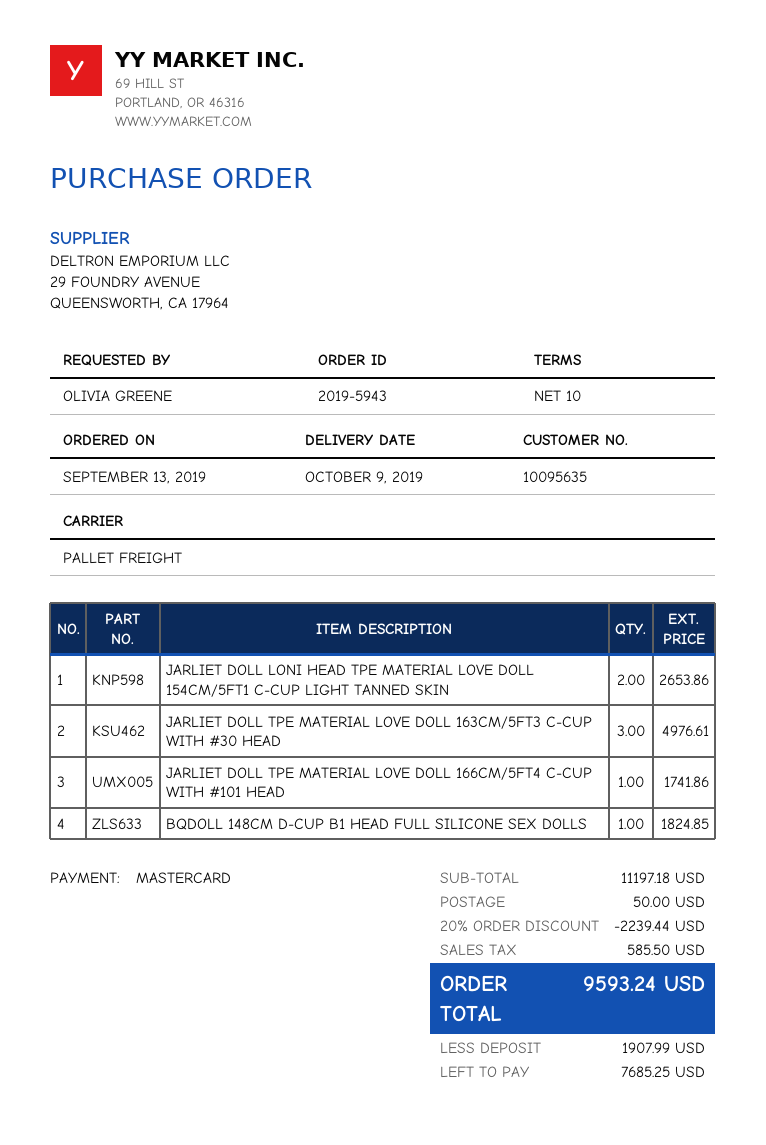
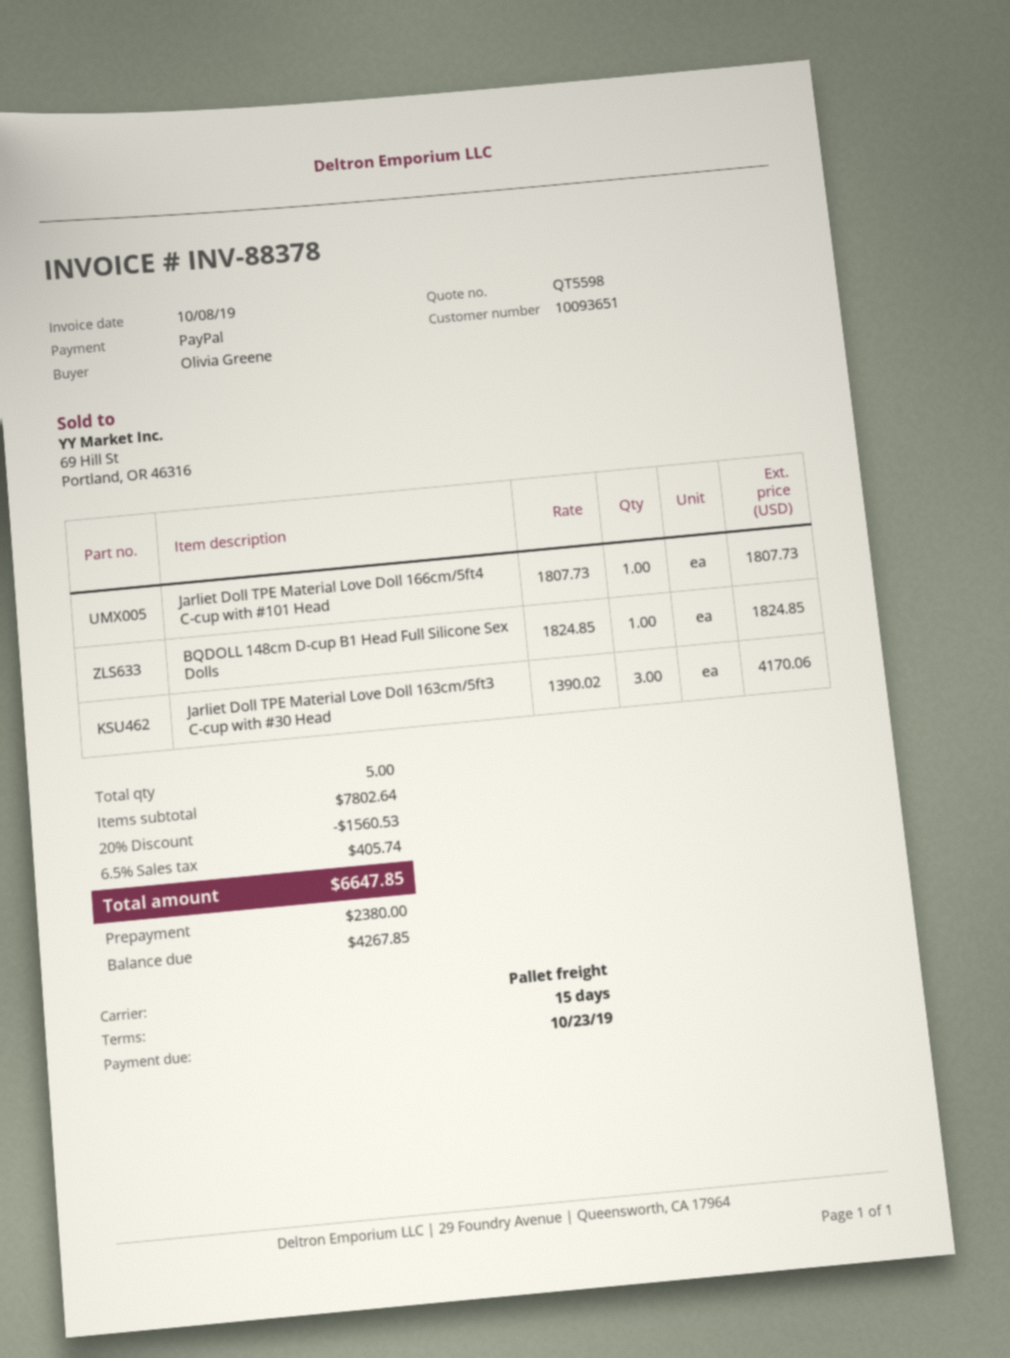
payment terms: 10 days -> 15 days
customer number: 10095635 -> 10093651
payment method: Mastercard -> PayPal
JARLIET DOLL LONI HEAD TPE MATERIAL LOVE DOLL 154CM/5FT1 C-CUP LIGHT TANNED SKIN: 2 for 2653.86 -> none
JARLIET DOLL TPE MATERIAL LOVE DOLL 163CM/5FT3 C-CUP WITH #30 HEAD: 3 for 4976.61 -> 3 for 4170.06
JARLIET DOLL TPE MATERIAL LOVE DOLL 166CM/5FT4 C-CUP WITH #101 HEAD: 1 for 1741.86 -> 1 for 1807.73
subtotal: 11197.18 -> 7802.64
discount: 20% = 2239.44 -> 20% = 1560.53
shipping: 50.00 -> none
tax: 585.50 -> 405.74
total: 9593.24 -> 6647.85
deposit: 1907.99 -> 2380.00
balance: 7685.25 -> 4267.85

